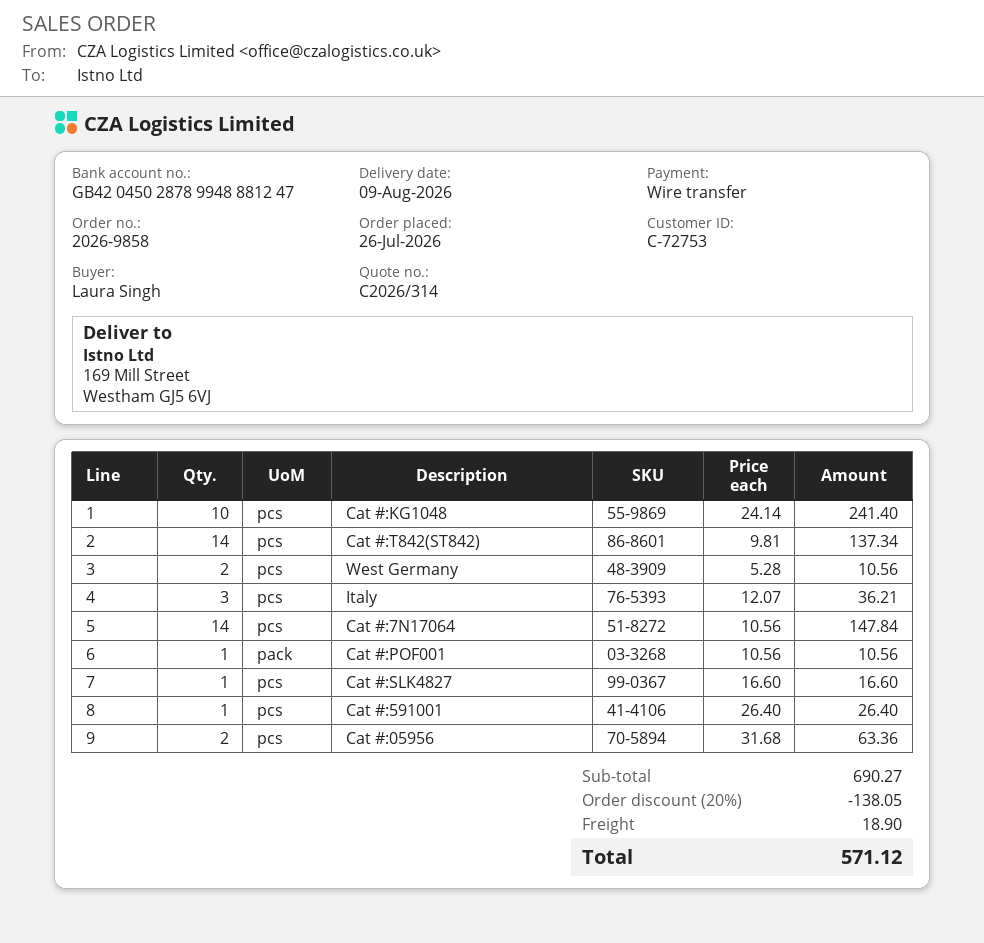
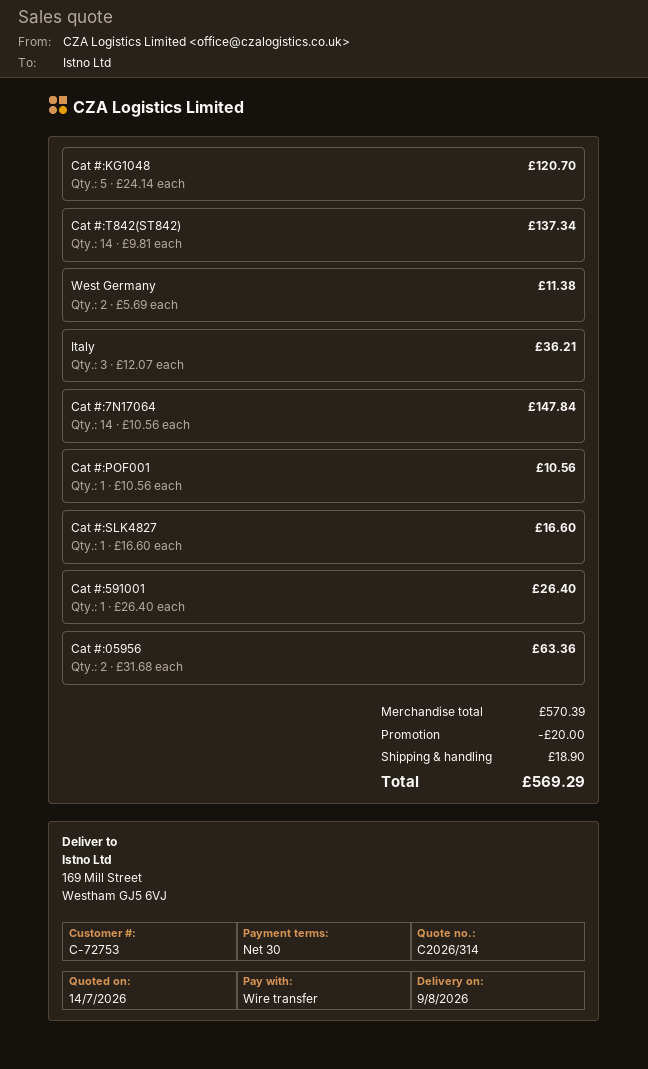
Cat #:KG1048: 10 x 24.14 = 241.40 -> 5 x 24.14 = 120.70
West Germany: 2 x 5.28 = 10.56 -> 2 x 5.69 = 11.38
subtotal: 690.27 -> 570.39
discount: 138.05 -> 20.00
total: 571.12 -> 569.29

